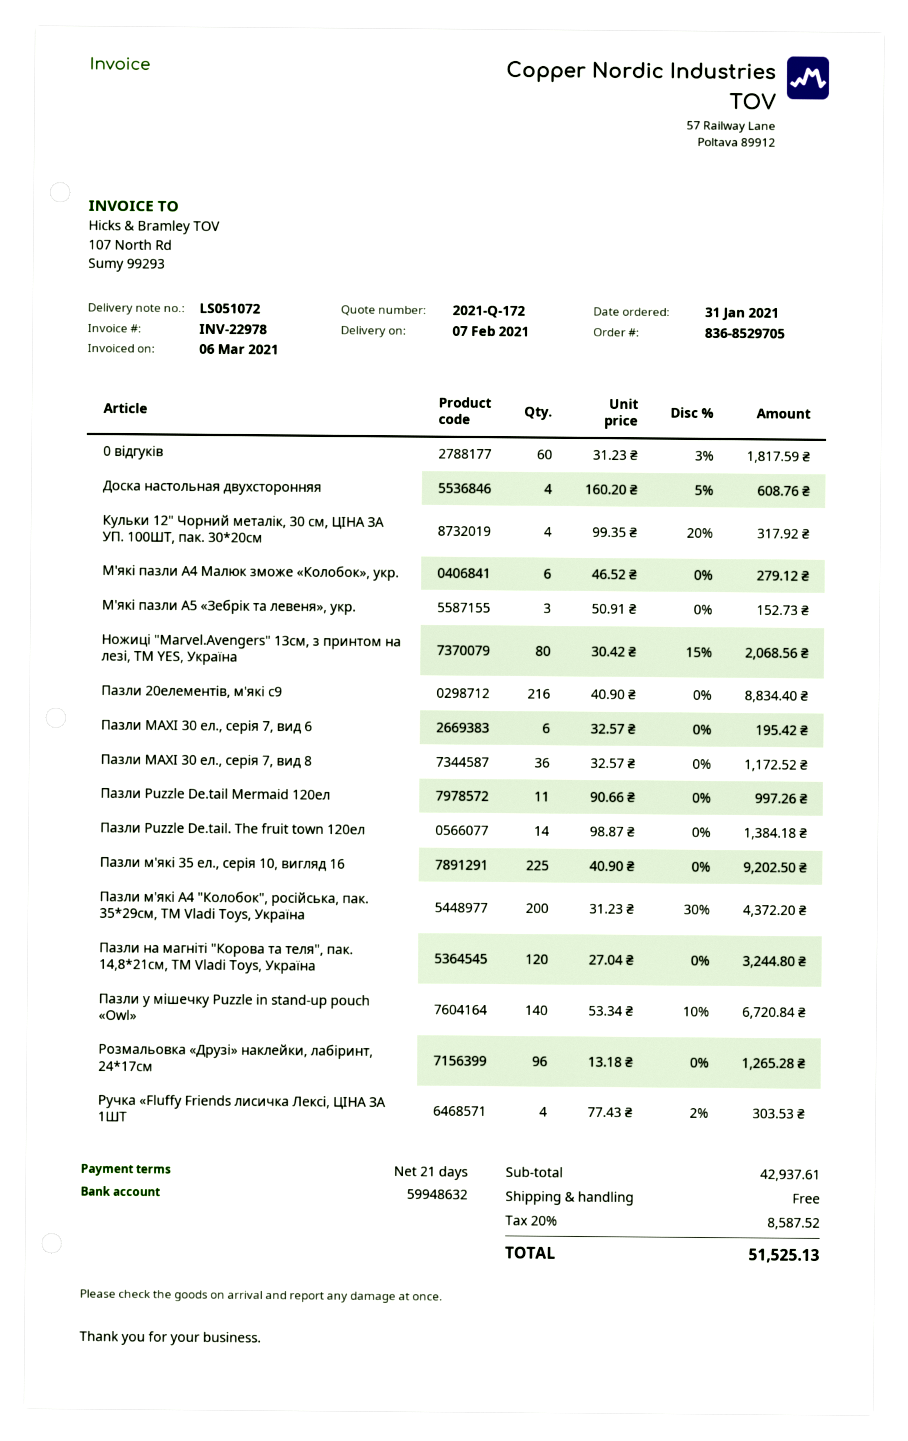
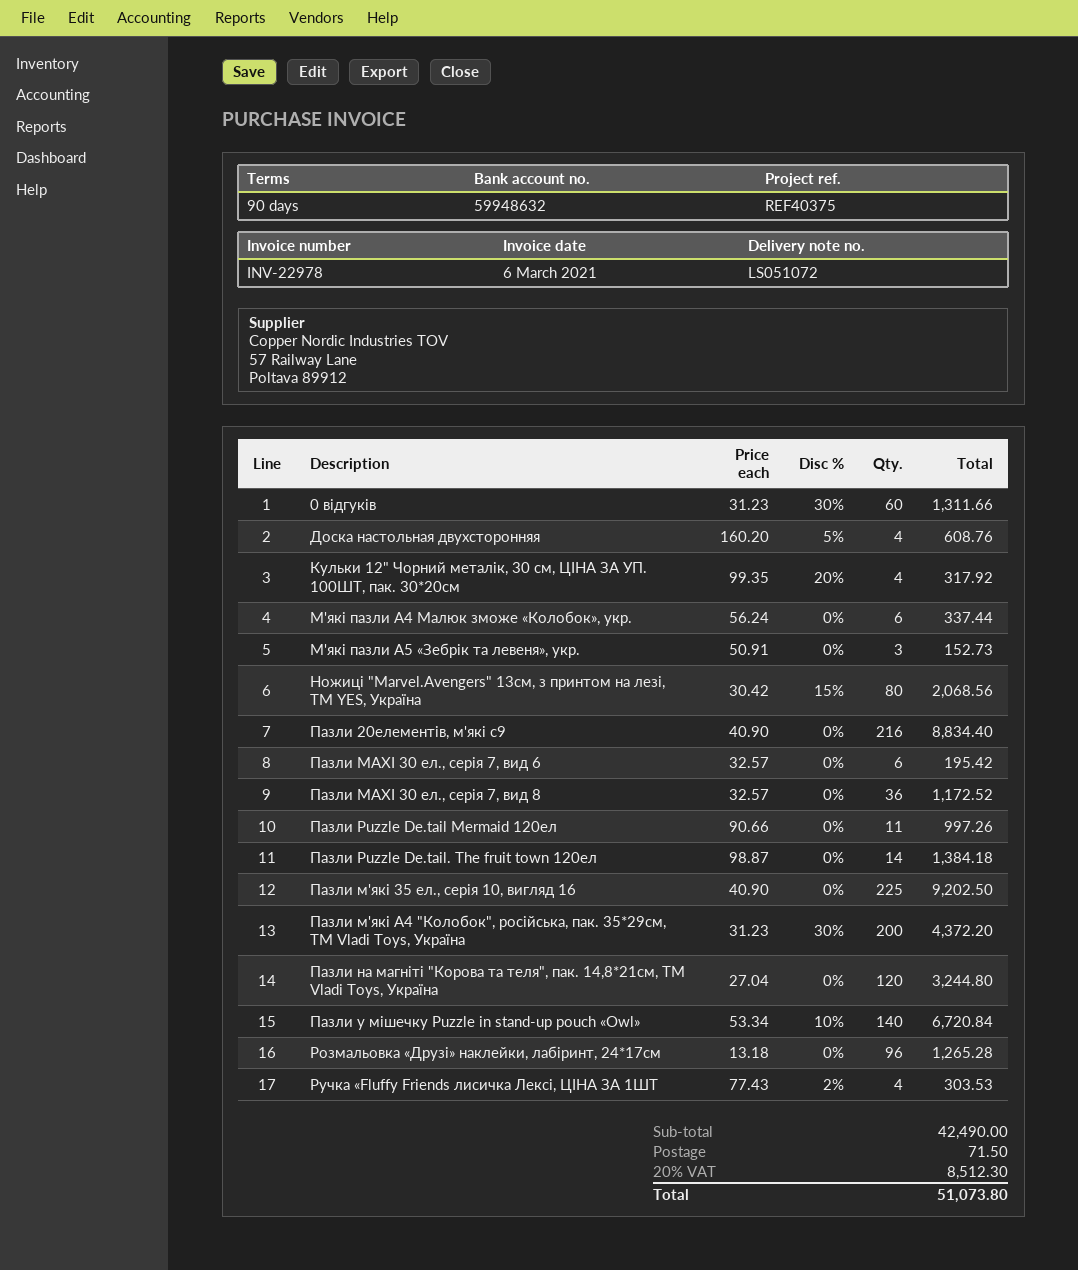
payment terms: 21 days -> 90 days
0 відгуків: 60 x 31.23 - 3% = 1817.59 -> 60 x 31.23 - 30% = 1311.66
М'які пазли А4 Малюк зможе «Колобок», укр.: 6 x 46.52 = 279.12 -> 6 x 56.24 = 337.44
subtotal: 42937.61 -> 42490.00
shipping: 0.00 -> 71.50
tax: 20% = 8587.52 -> 20% = 8512.30
total: 51525.13 -> 51073.80

